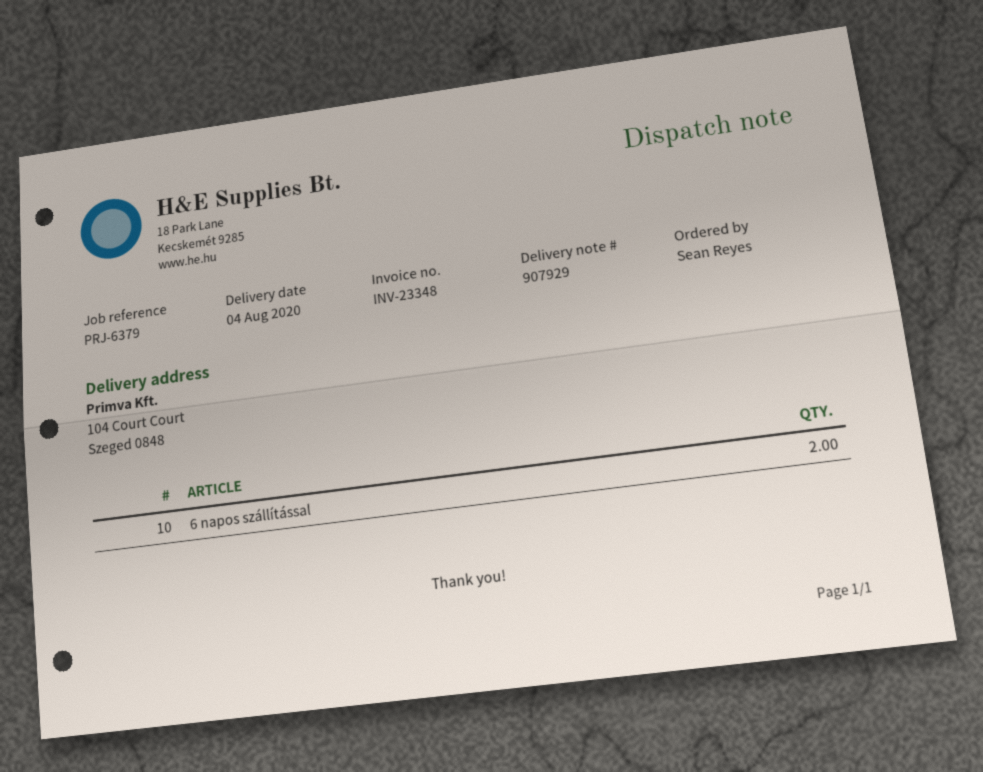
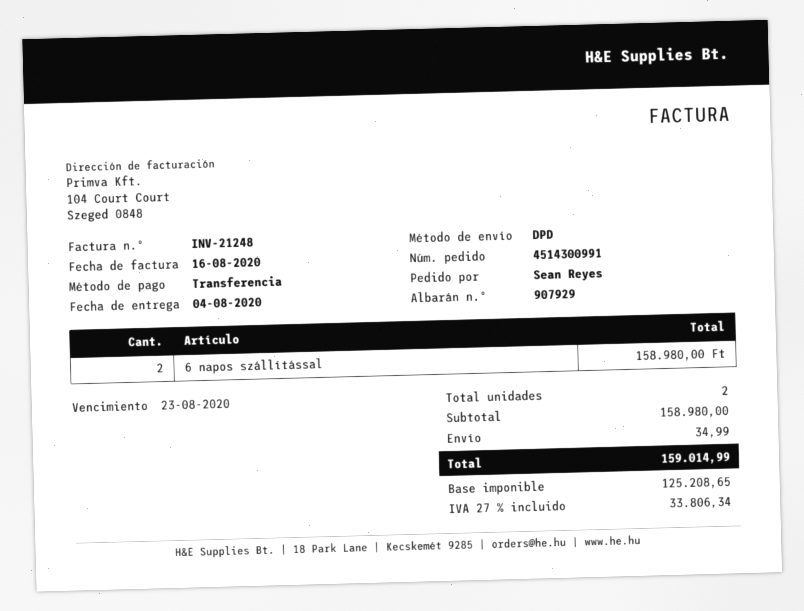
invoice number: INV-23348 -> INV-21248

